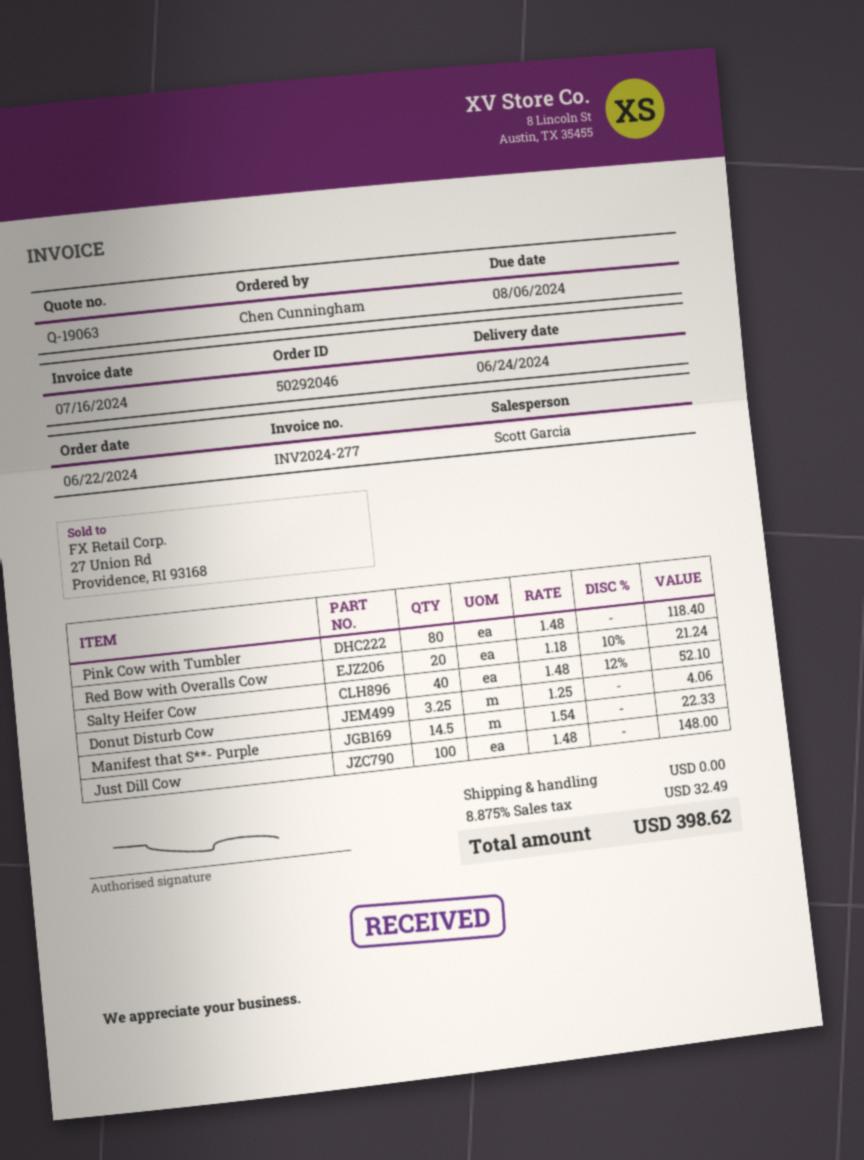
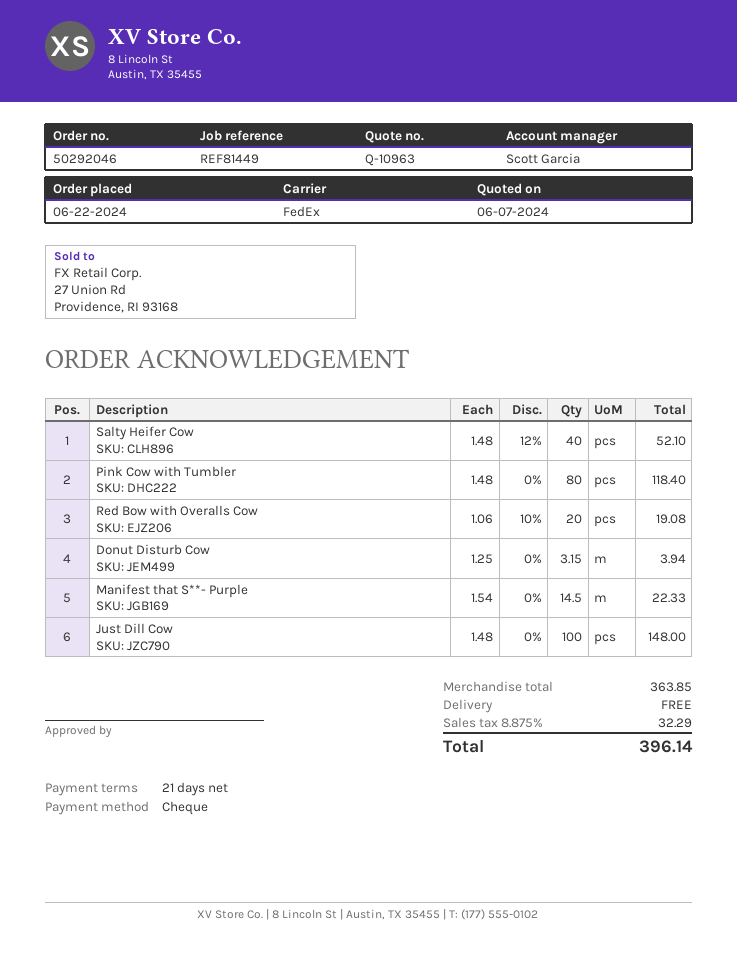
quote number: Q-19063 -> Q-10963
Red Bow with Overalls Cow: 20 x 1.18 - 10% = 21.24 -> 20 x 1.06 - 10% = 19.08
Donut Disturb Cow: 3.25 x 1.25 = 4.06 -> 3.15 x 1.25 = 3.94
tax: 8.875% = 32.49 -> 8.875% = 32.29
total: 398.62 -> 396.14

